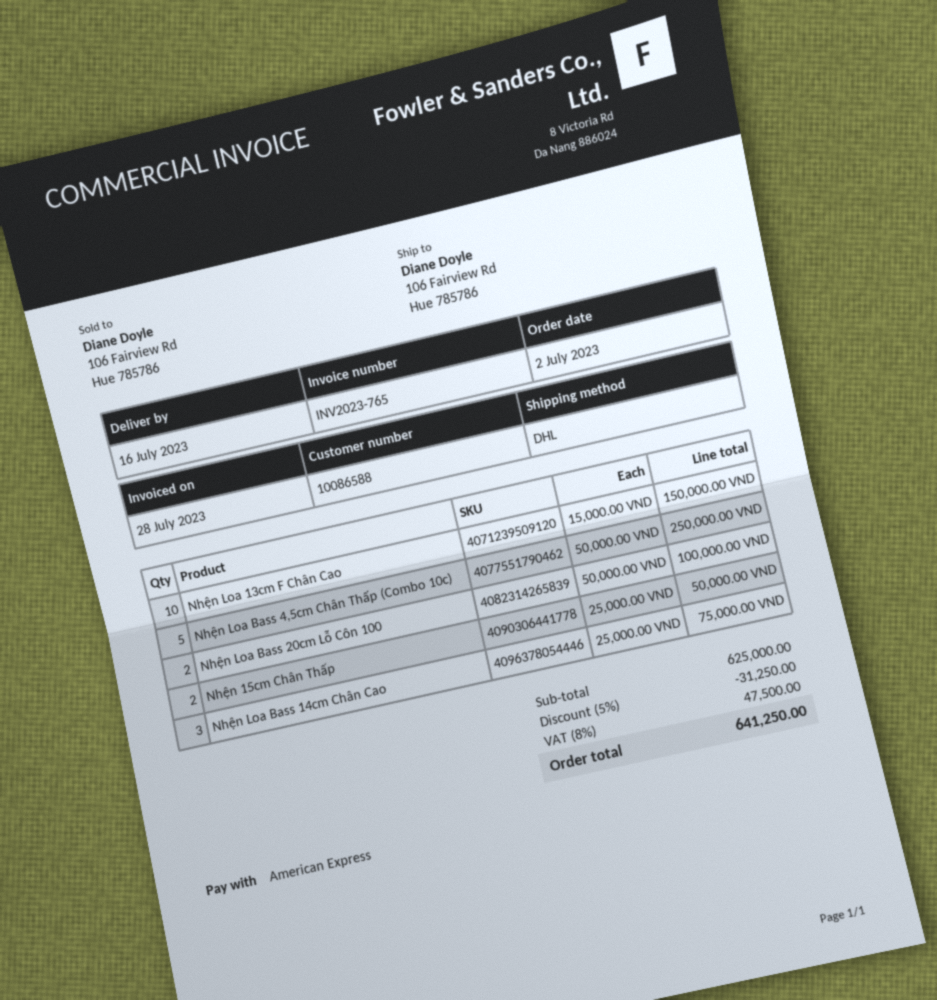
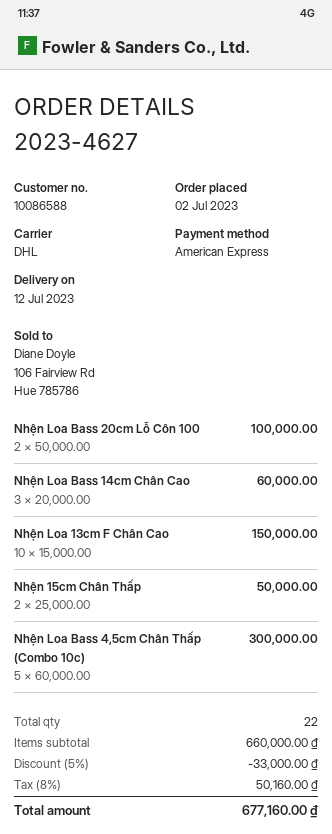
delivery date: 2023-07-16 -> 2023-07-12
Nhện Loa Bass 4,5cm Chân Thấp (Combo 10c): 5 x 50000.00 = 250000.00 -> 5 x 60000.00 = 300000.00
Nhện Loa Bass 14cm Chân Cao: 3 x 25000.00 = 75000.00 -> 3 x 20000.00 = 60000.00
subtotal: 625000.00 -> 660000.00
discount: 5% = 31250.00 -> 5% = 33000.00
tax: 8% = 47500.00 -> 8% = 50160.00
total: 641250.00 -> 677160.00

